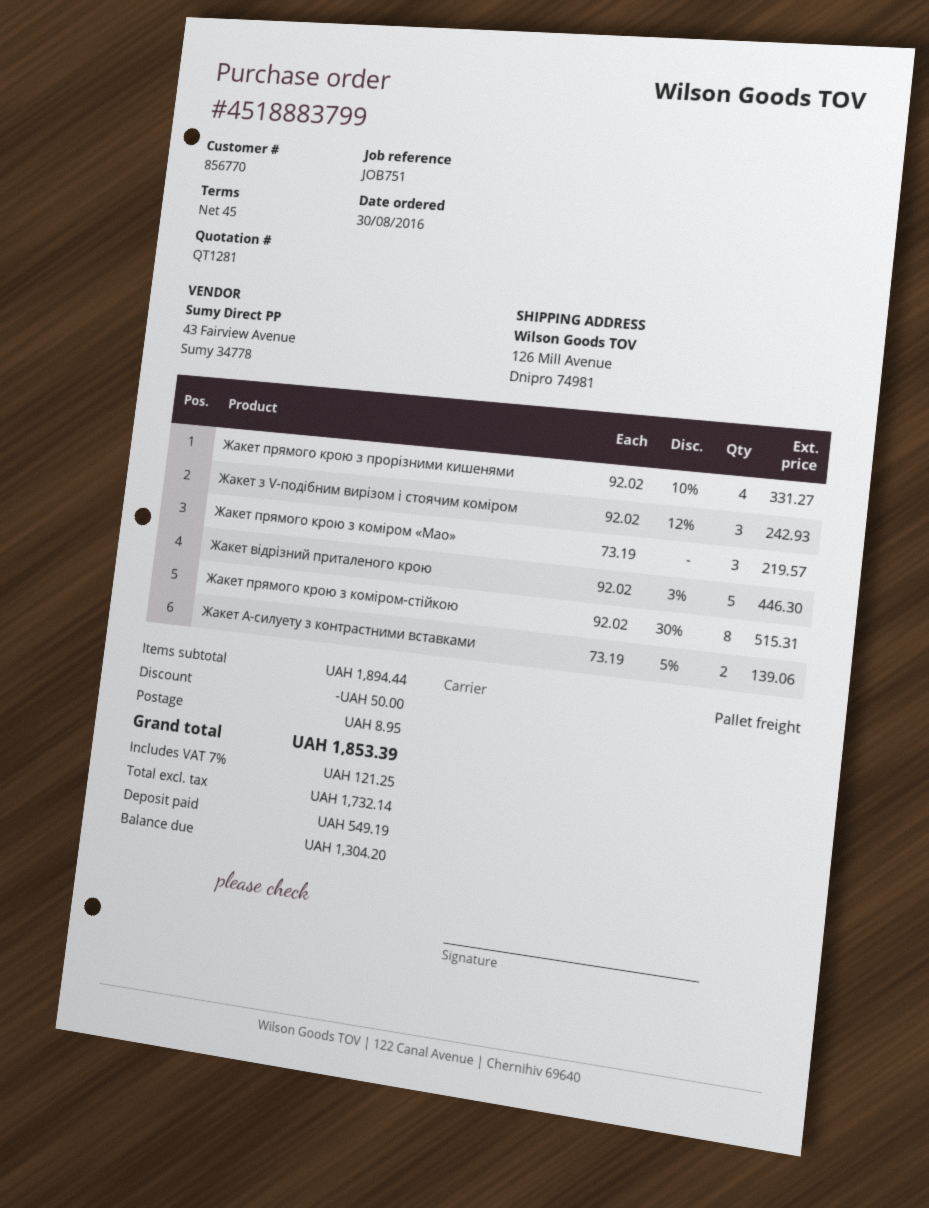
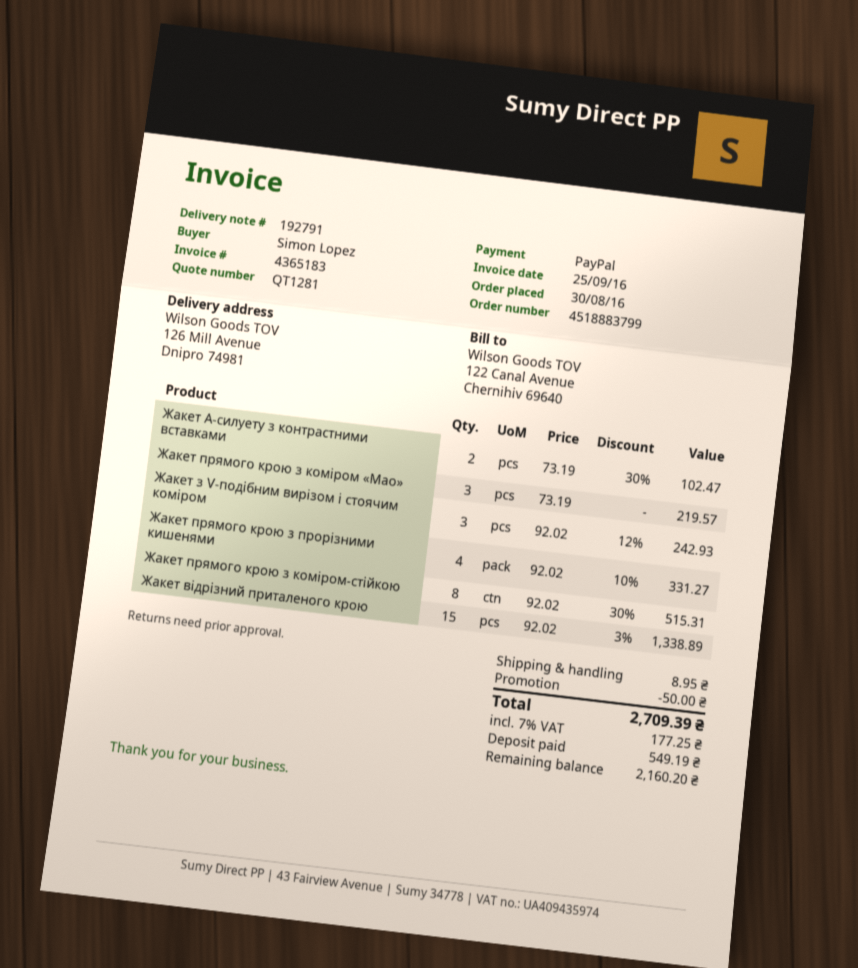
Жакет відрізний приталеного крою: 5 x 92.02 - 3% = 446.30 -> 15 x 92.02 - 3% = 1338.89
Жакет А-силуету з контрастними вставками: 2 x 73.19 - 5% = 139.06 -> 2 x 73.19 - 30% = 102.47
tax: 7% = 121.25 -> 7% = 177.25
total: 1853.39 -> 2709.39
balance: 1304.20 -> 2160.20

